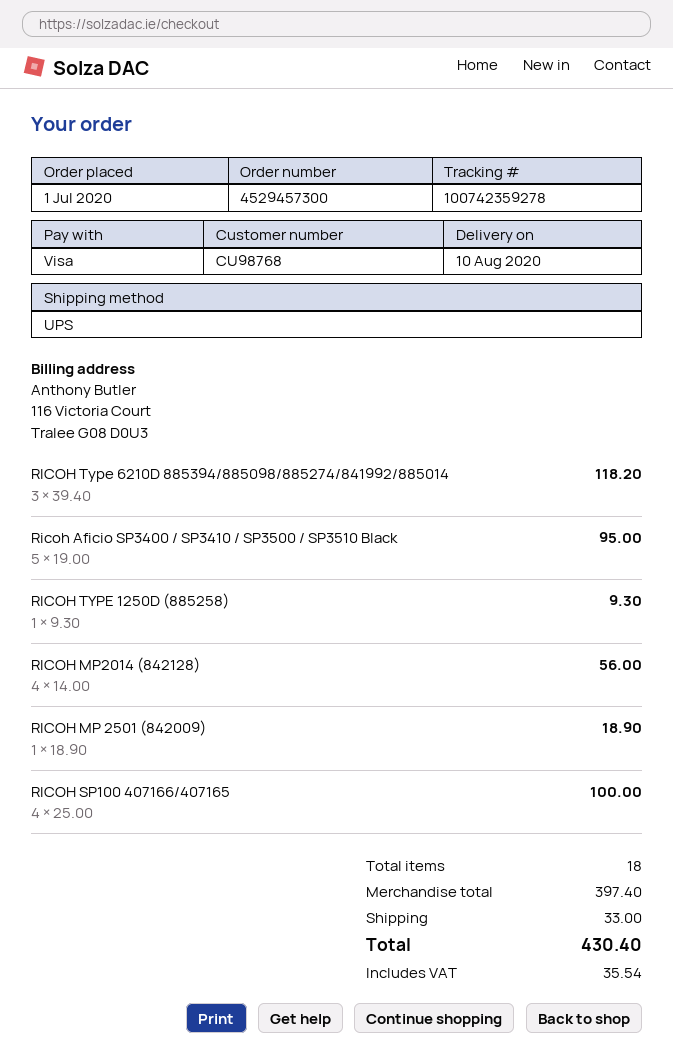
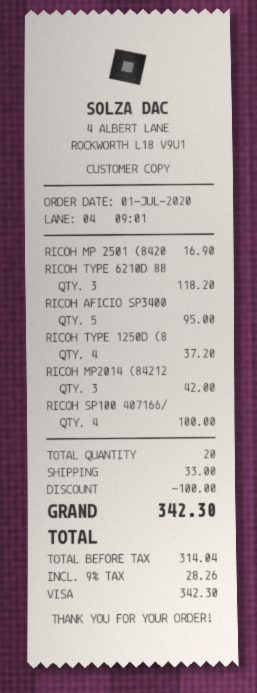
RICOH TYPE 1250D (885258): 1 for 9.30 -> 4 for 37.20
RICOH MP2014 (842128): 4 for 56.00 -> 3 for 42.00
RICOH MP 2501 (842009): 1 for 18.90 -> 1 for 16.90
total quantity: 18 -> 20
discount: none -> 100.00
tax: 35.54 -> 28.26
total: 430.40 -> 342.30

